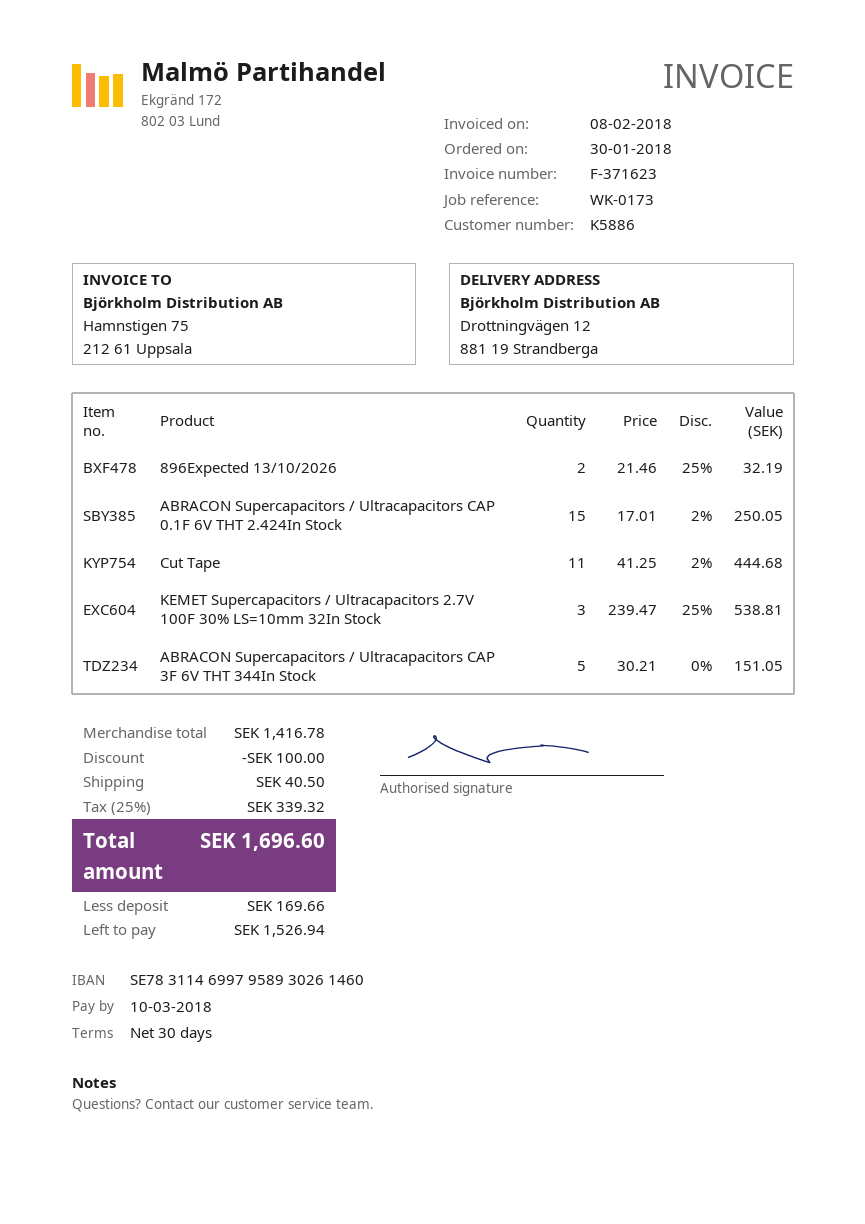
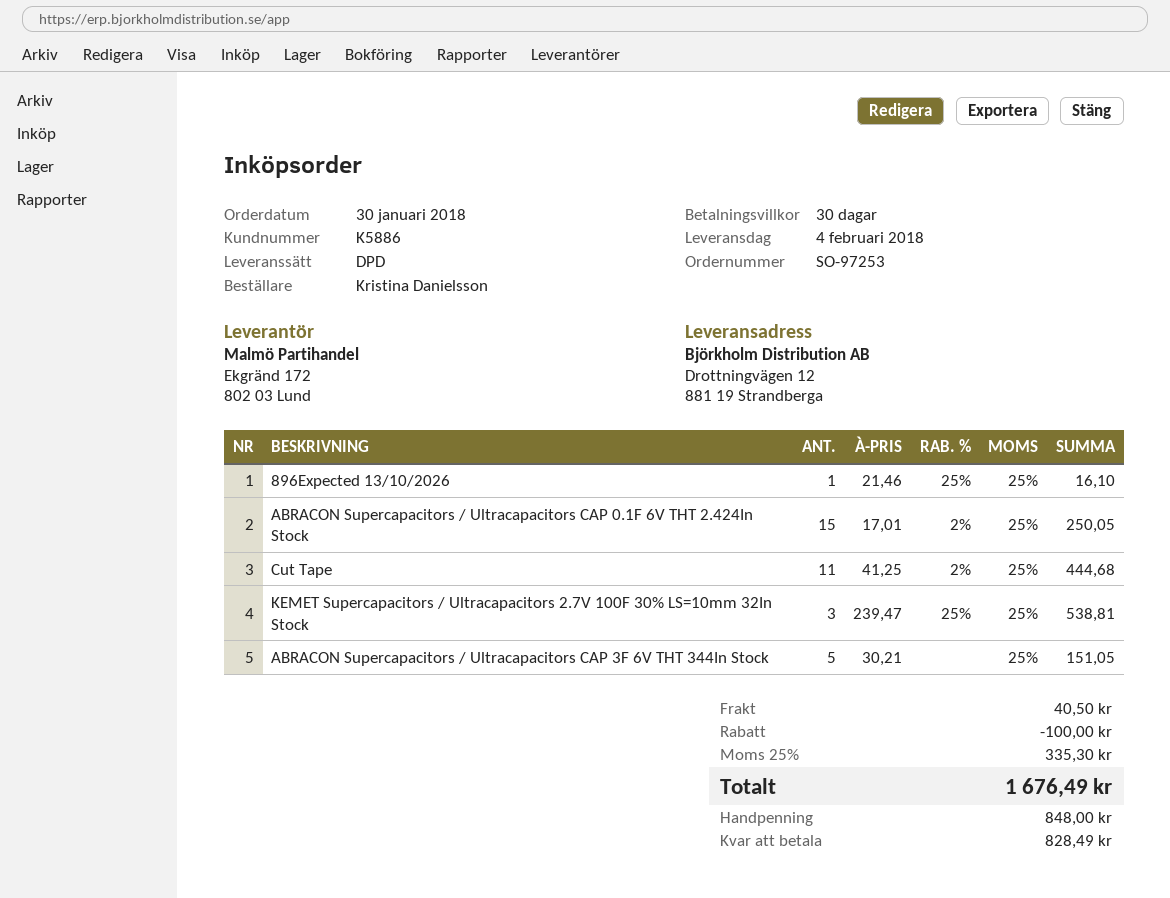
896Expected 13/10/2026: 2 x 21.46 - 25% = 32.19 -> 1 x 21.46 - 25% = 16.10
tax: 25% = 339.32 -> 25% = 335.30
total: 1696.60 -> 1676.49
deposit: 169.66 -> 848.00
balance: 1526.94 -> 828.49

